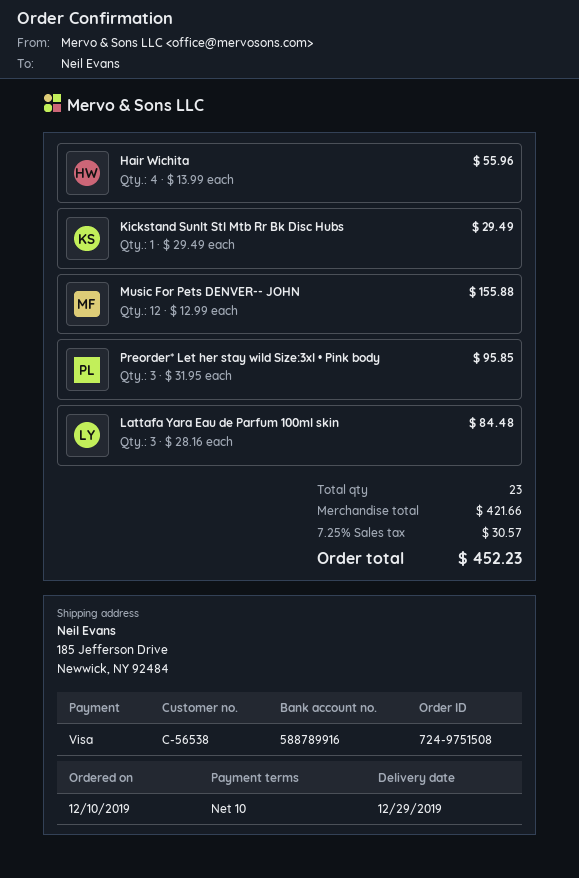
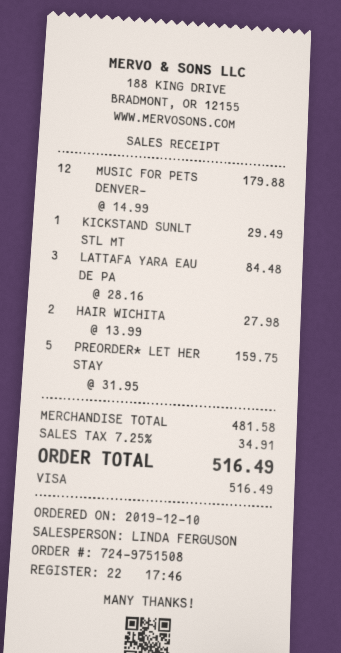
Hair Wichita: 4 x 13.99 = 55.96 -> 2 x 13.99 = 27.98
Music For Pets DENVER-- JOHN: 12 x 12.99 = 155.88 -> 12 x 14.99 = 179.88
Preorder* Let her stay wild Size:3xl • Pink body: 3 x 31.95 = 95.85 -> 5 x 31.95 = 159.75
subtotal: 421.66 -> 481.58
tax: 7.25% = 30.57 -> 7.25% = 34.91
total: 452.23 -> 516.49

